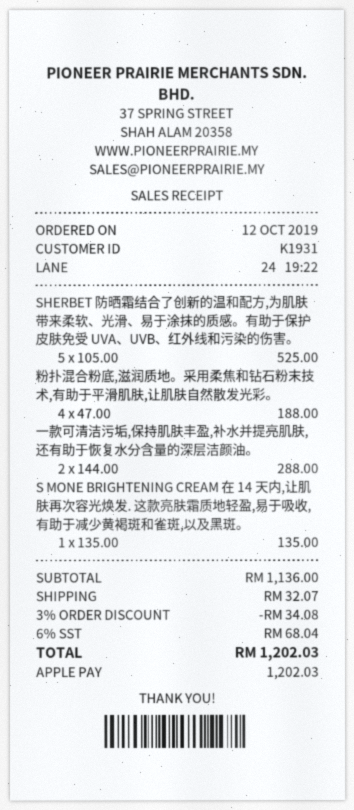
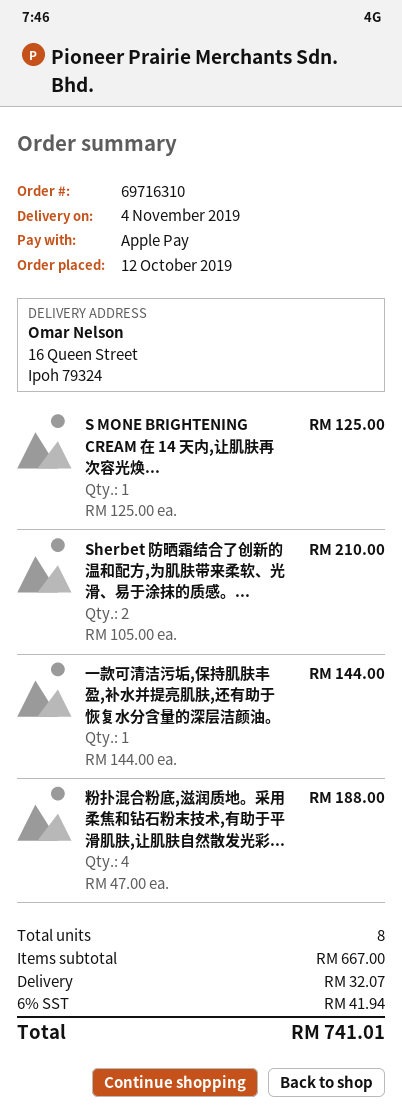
SHERBET 防晒霜结合了创新的温和配方,为肌肤带来柔软、光滑、易于涂抹的质感。有助于保护皮肤免受 UVA、UVB、红外线和污染的伤害。: 5 x 105.00 = 525.00 -> 2 x 105.00 = 210.00
一款可清洁污垢,保持肌肤丰盈,补水并提亮肌肤,还有助于恢复水分含量的深层洁颜油。: 2 x 144.00 = 288.00 -> 1 x 144.00 = 144.00
S MONE BRIGHTENING CREAM 在 14 天内,让肌肤再次容光焕发. 这款亮肤霜质地轻盈,易于吸收,有助于减少黄褐斑和雀斑,以及黑斑。: 1 x 135.00 = 135.00 -> 1 x 125.00 = 125.00
subtotal: 1136.00 -> 667.00
discount: 3% = 34.08 -> none
tax: 6% = 68.04 -> 6% = 41.94
total: 1202.03 -> 741.01

